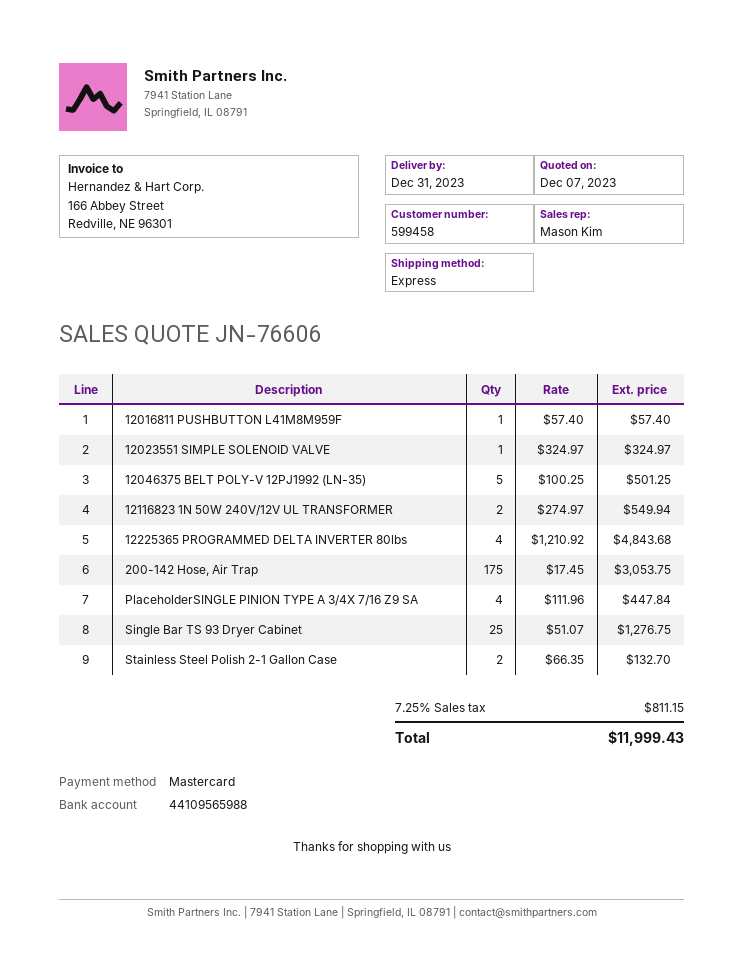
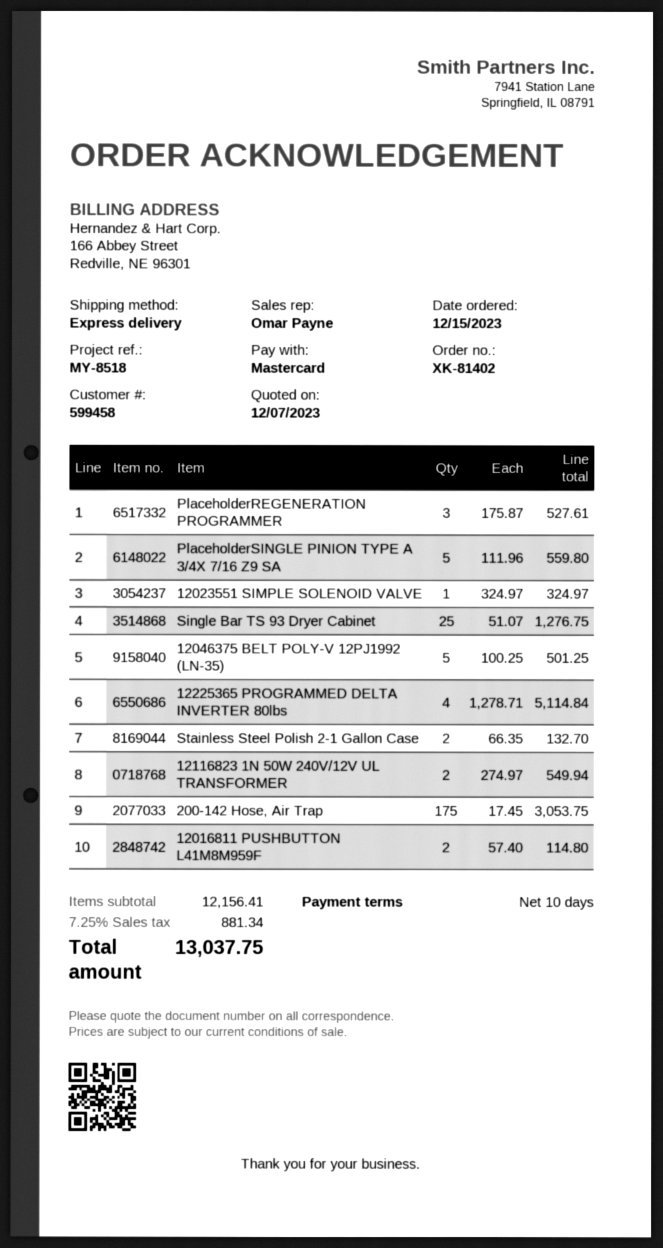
sales rep: Mason Kim -> Omar Payne
12016811 PUSHBUTTON L41M8M959F: 1 x 57.40 = 57.40 -> 2 x 57.40 = 114.80
12225365 PROGRAMMED DELTA INVERTER 80lbs: 4 x 1210.92 = 4843.68 -> 4 x 1278.71 = 5114.84
PlaceholderSINGLE PINION TYPE A 3/4X 7/16 Z9 SA: 4 x 111.96 = 447.84 -> 5 x 111.96 = 559.80
PlaceholderREGENERATION PROGRAMMER: none -> 3 x 175.87 = 527.61
tax: 7.25% = 811.15 -> 7.25% = 881.34
total: 11999.43 -> 13037.75

